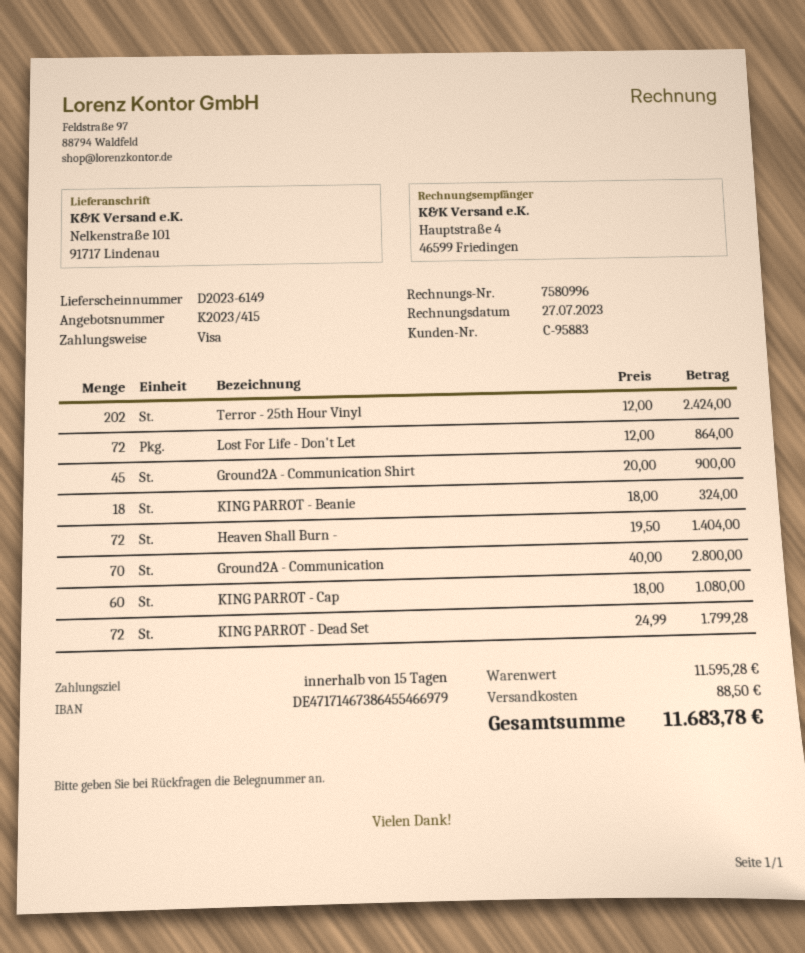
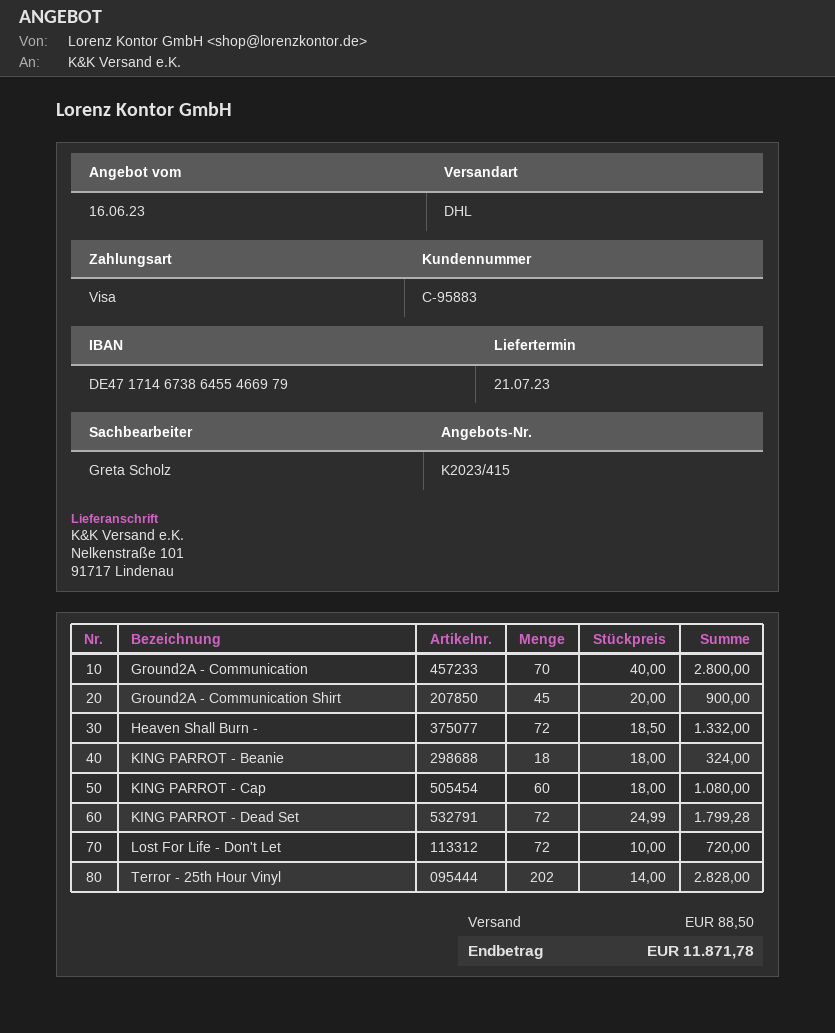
Terror - 25th Hour Vinyl: 202 x 12.00 = 2424.00 -> 202 x 14.00 = 2828.00
Lost For Life - Don't Let: 72 x 12.00 = 864.00 -> 72 x 10.00 = 720.00
Heaven Shall Burn -: 72 x 19.50 = 1404.00 -> 72 x 18.50 = 1332.00
total: 11683.78 -> 11871.78

